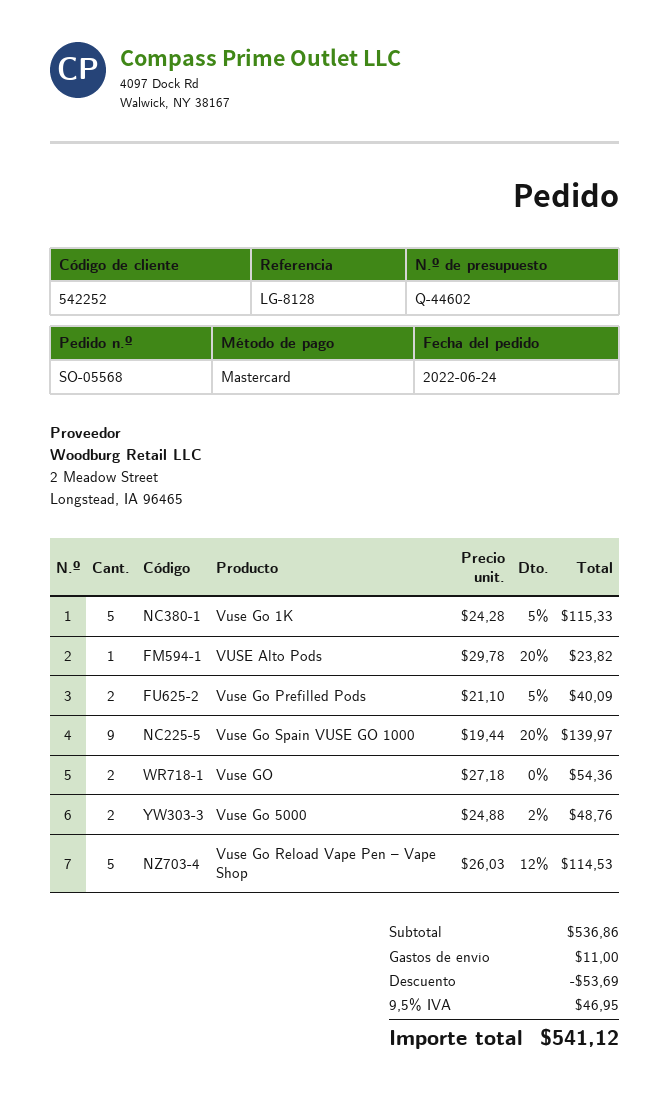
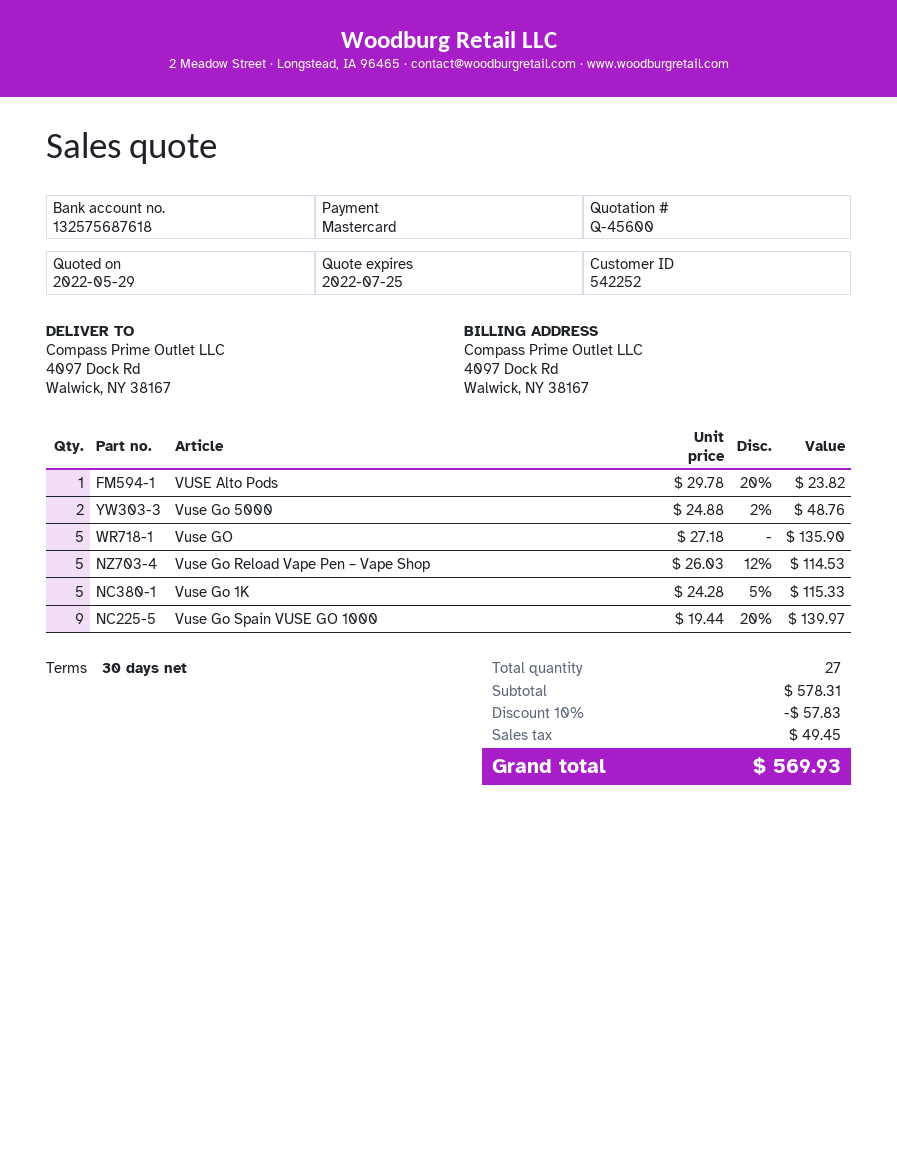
quote number: Q-44602 -> Q-45600
Vuse Go Prefilled Pods: 2 x 21.10 - 5% = 40.09 -> none
Vuse GO: 2 x 27.18 = 54.36 -> 5 x 27.18 = 135.90
subtotal: 536.86 -> 578.31
discount: 53.69 -> 57.83
shipping: 11.00 -> none
tax: 46.95 -> 49.45
total: 541.12 -> 569.93

